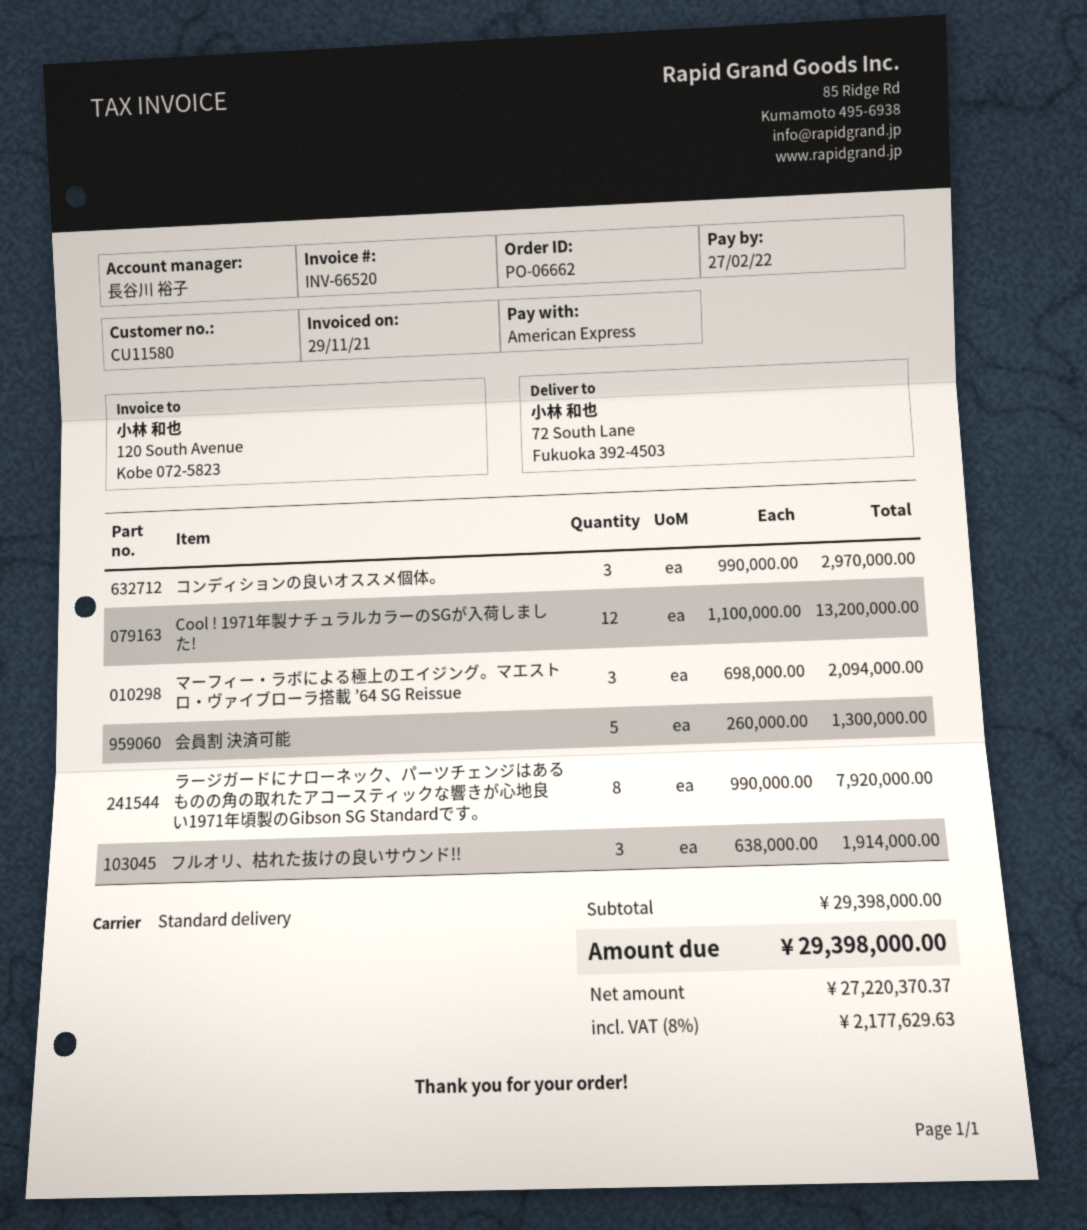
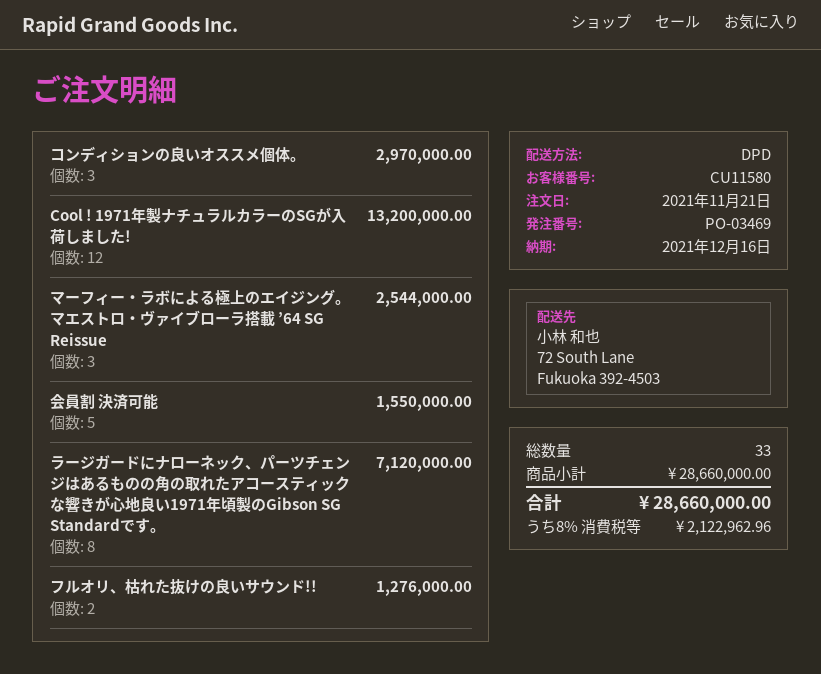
order number: PO-06662 -> PO-03469
shipping method: standard -> DPD
マーフィー・ラボによる極上のエイジング。マエストロ・ヴァイブローラ搭載 ’64 SG Reissue: 3 for 2094000.00 -> 3 for 2544000.00
会員割 決済可能: 5 for 1300000.00 -> 5 for 1550000.00
ラージガードにナローネック、パーツチェンジはあるものの角の取れたアコースティックな響きが心地良い1971年頃製のGibson SG Standardです。: 8 for 7920000.00 -> 8 for 7120000.00
フルオリ、枯れた抜けの良いサウンド!!: 3 for 1914000.00 -> 2 for 1276000.00
subtotal: 29398000.00 -> 28660000.00
tax: 8% = 2177629.63 -> 8% = 2122962.96
total: 29398000.00 -> 28660000.00

